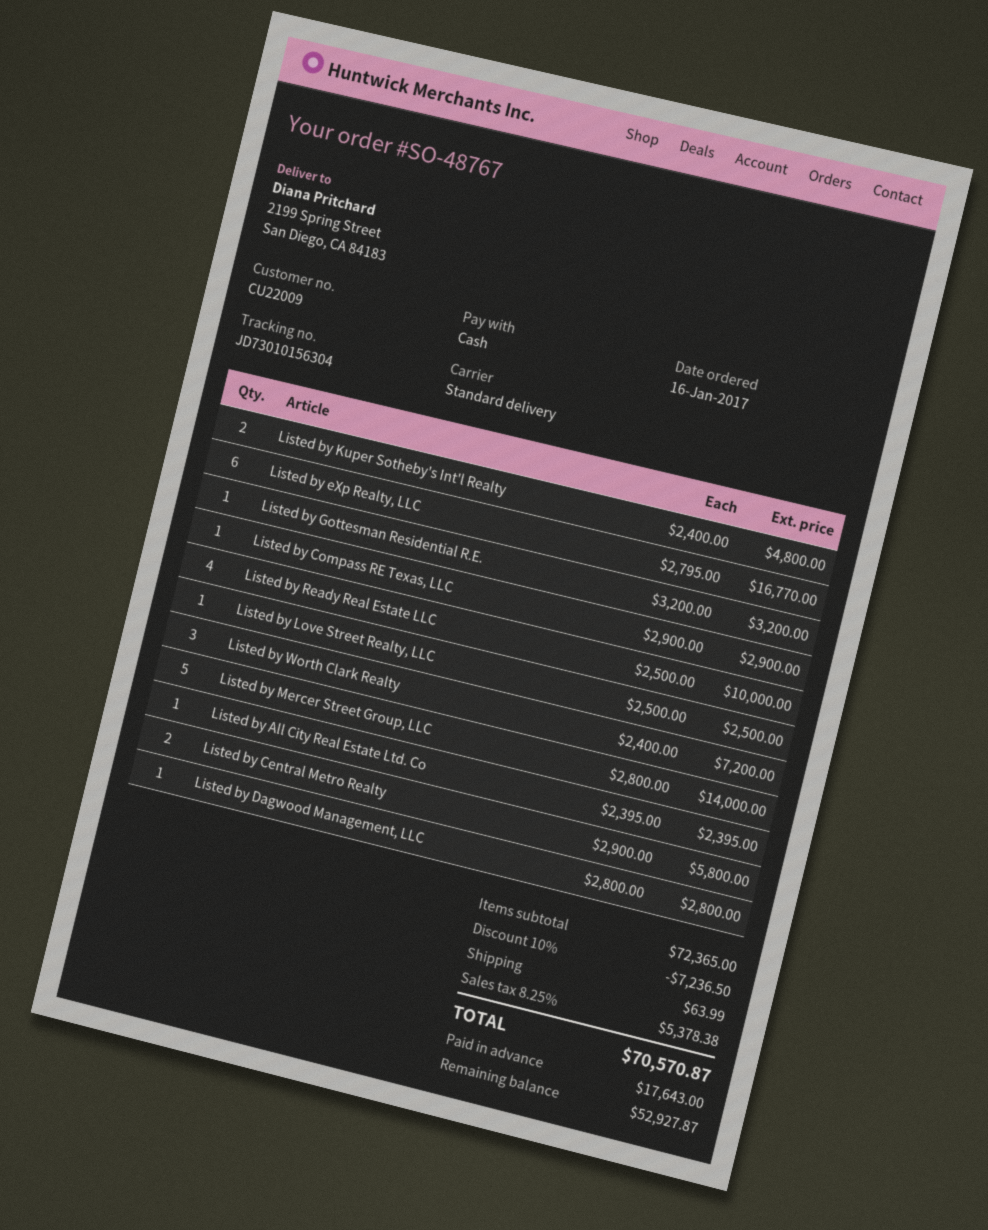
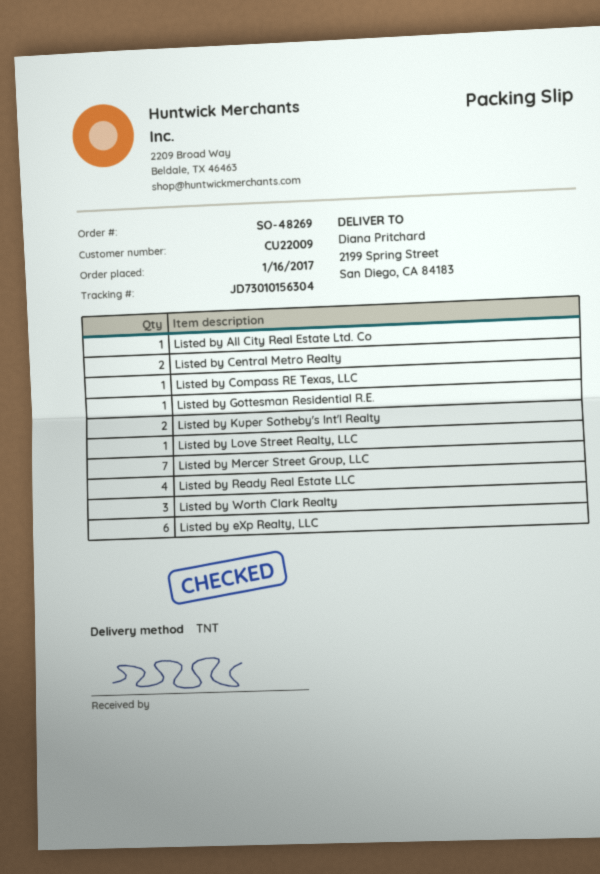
order number: SO-48767 -> SO-48269
shipping method: standard -> TNT
Listed by Mercer Street Group, LLC: 5 -> 7
Listed by Dagwood Management, LLC: 1 -> none

